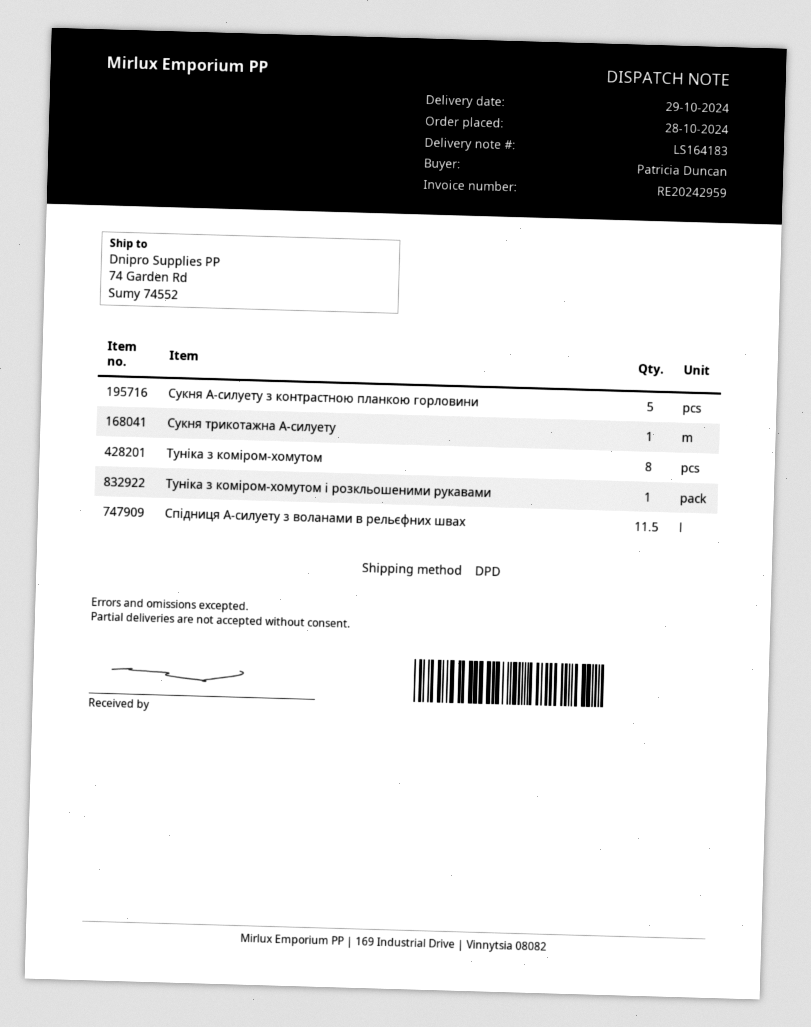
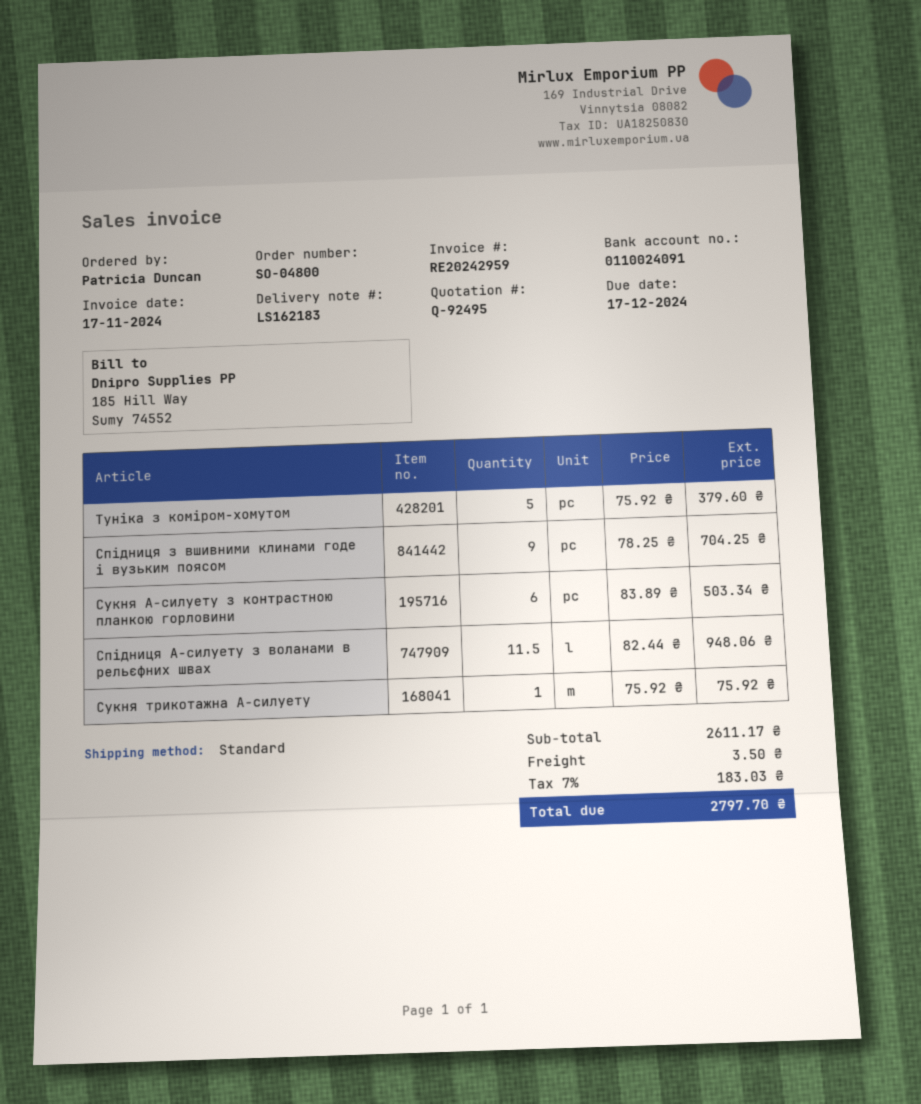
delivery note number: LS164183 -> LS162183
shipping method: DPD -> standard
Сукня А-силуету з контрастною планкою горловини: 5 -> 6
Туніка з коміром-хомутом: 8 -> 5
Туніка з коміром-хомутом і розкльошеними рукавами: 1 -> none
Спідниця з вшивними клинами годе і вузьким поясом: none -> 9

